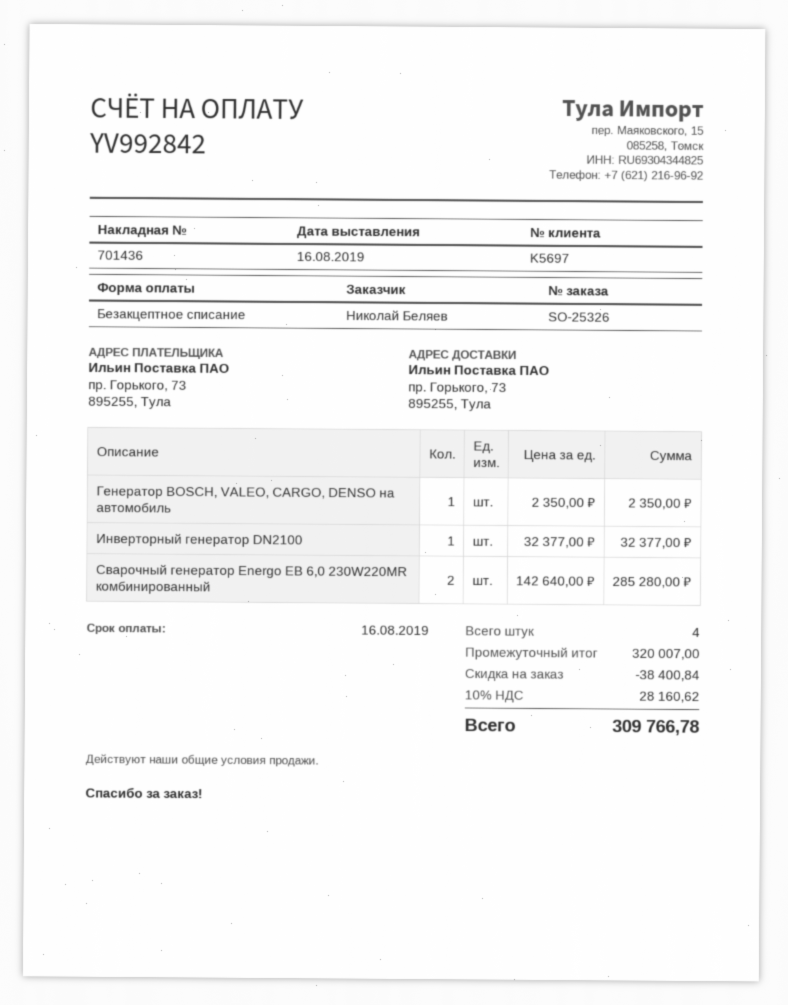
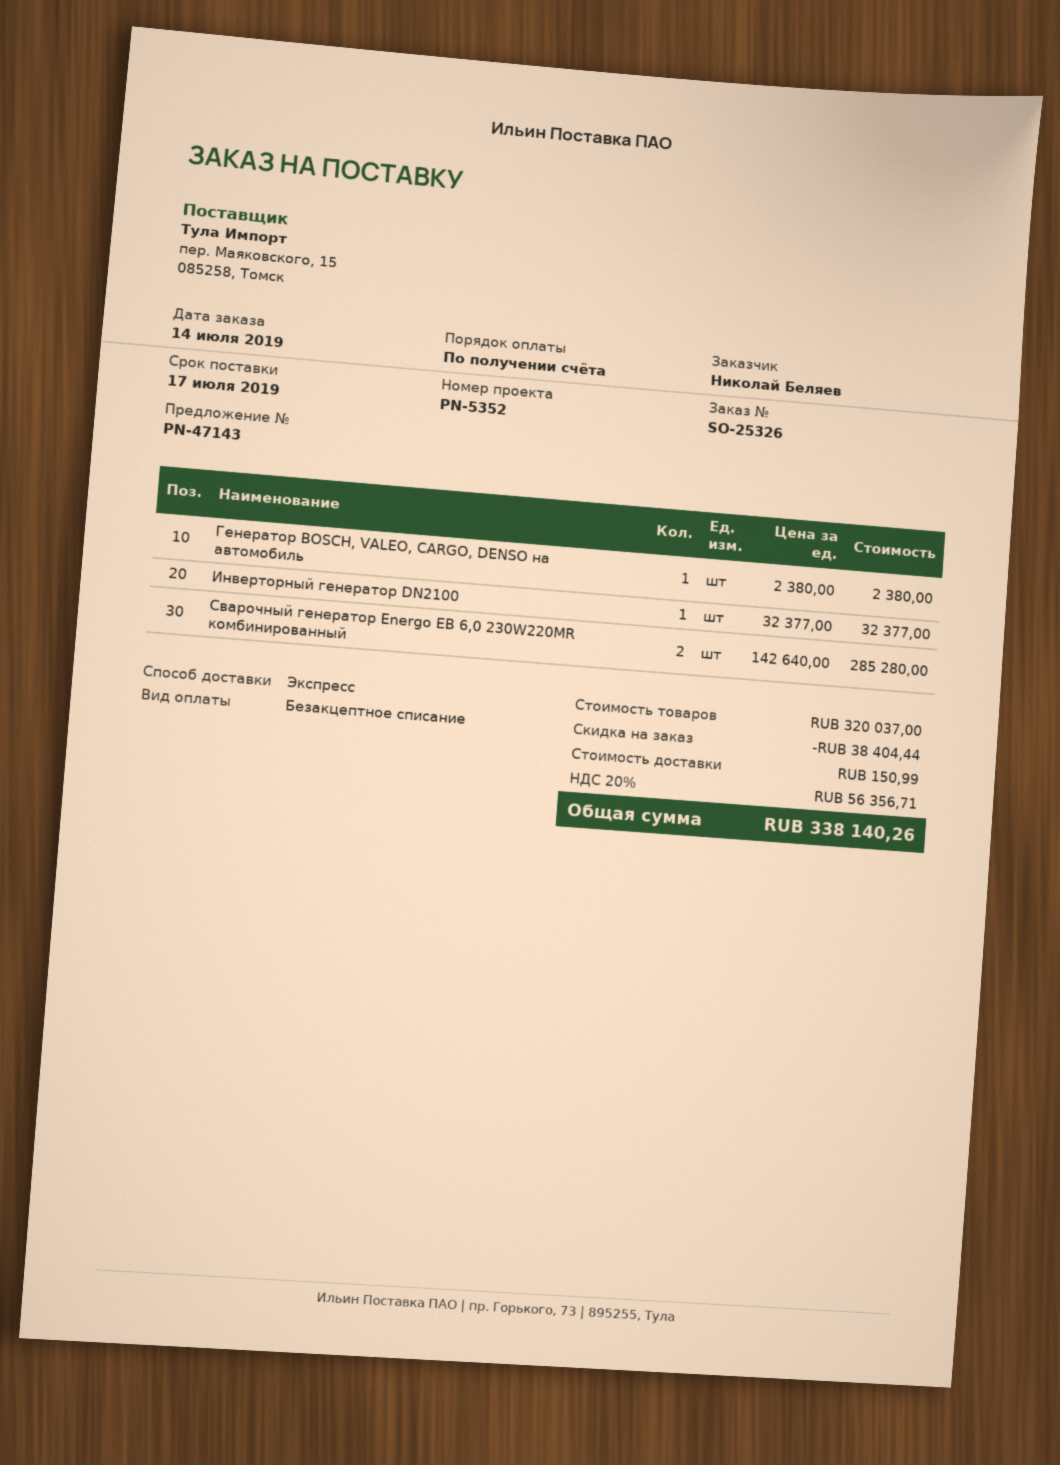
Генератор BOSCH, VALEO, CARGO, DENSO на автомобиль: 1 x 2350.00 = 2350.00 -> 1 x 2380.00 = 2380.00
subtotal: 320007.00 -> 320037.00
discount: 38400.84 -> 38404.44
shipping: none -> 150.99
tax: 10% = 28160.62 -> 20% = 56356.71
total: 309766.78 -> 338140.26

